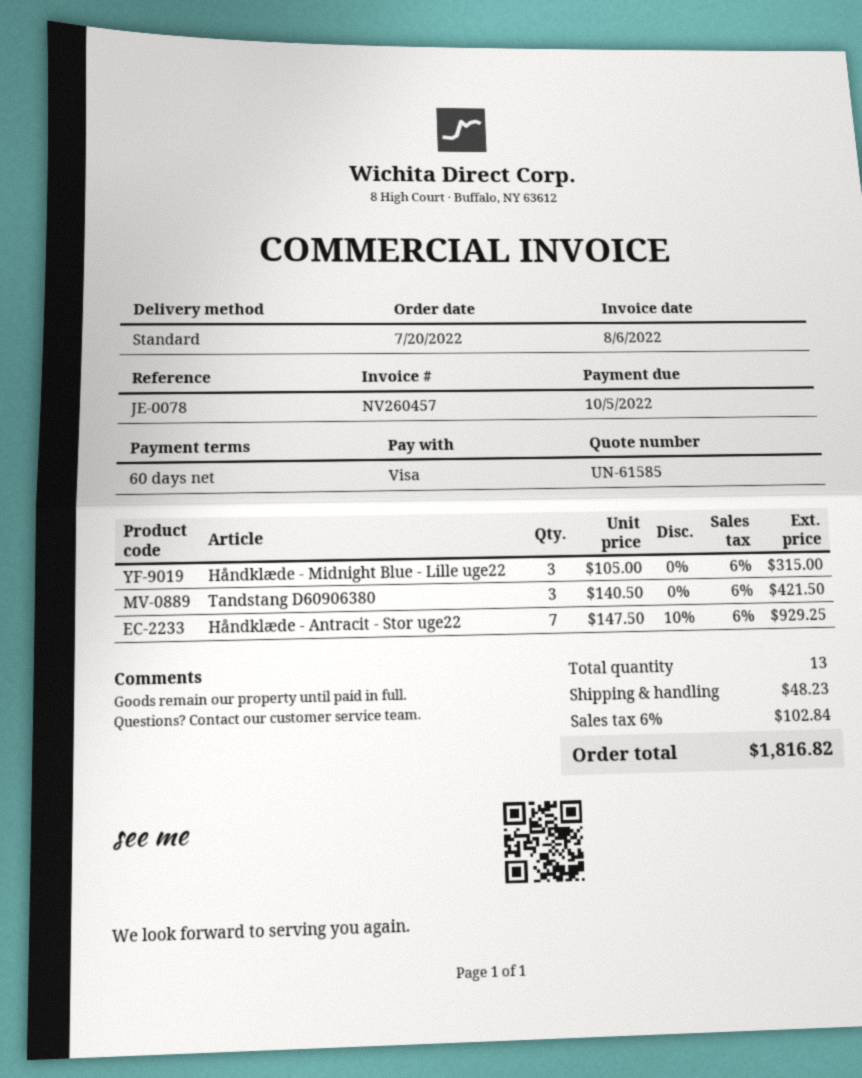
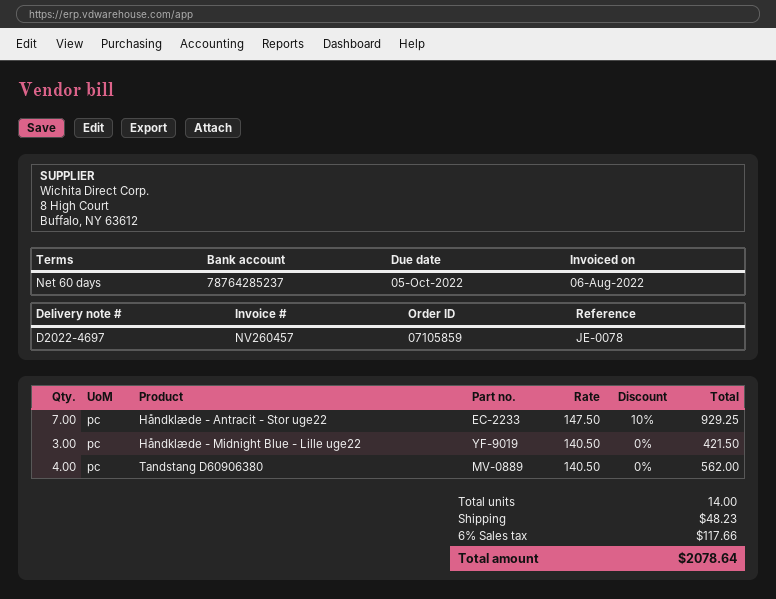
Håndklæde - Midnight Blue - Lille uge22: 3 x 105.00 = 315.00 -> 3 x 140.50 = 421.50
Tandstang D60906380: 3 x 140.50 = 421.50 -> 4 x 140.50 = 562.00
total quantity: 13 -> 14
tax: 6% = 102.84 -> 6% = 117.66
total: 1816.82 -> 2078.64

